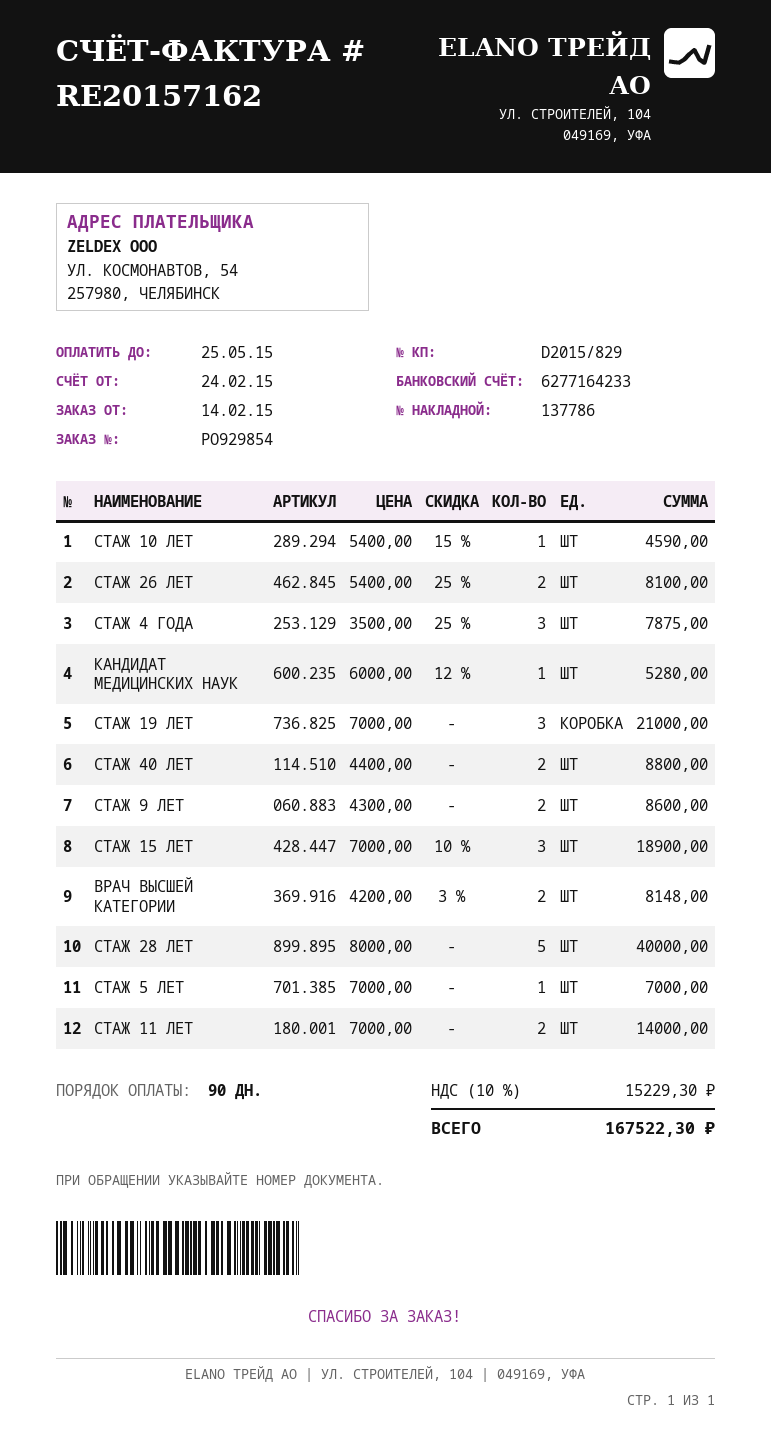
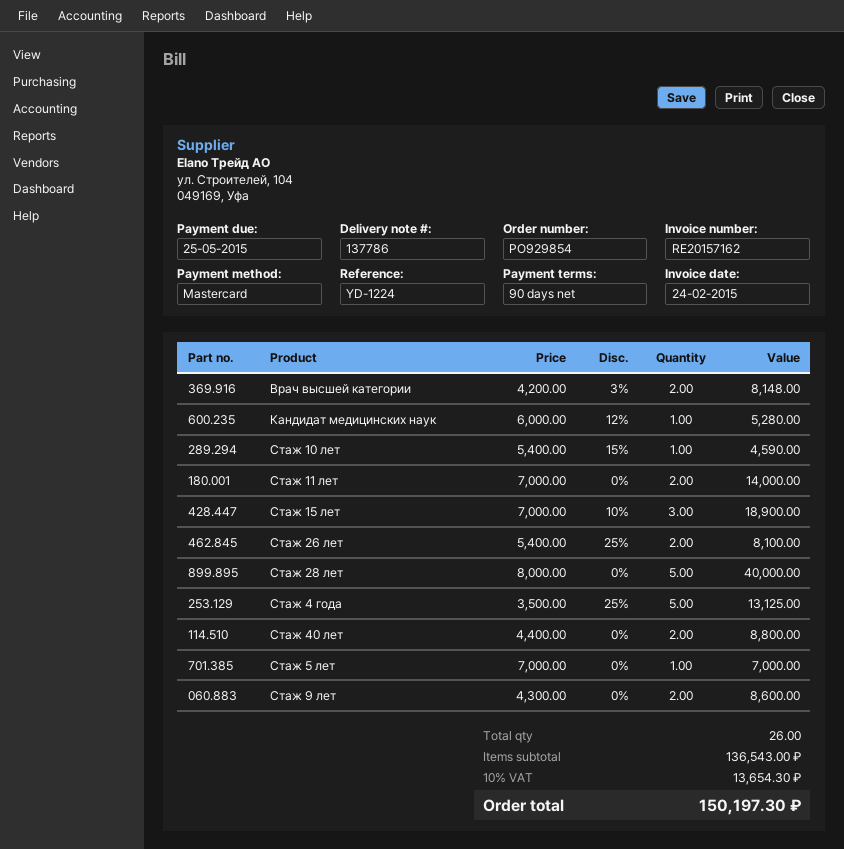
СТАЖ 4 ГОДА: 3 x 3500.00 - 25% = 7875.00 -> 5 x 3500.00 - 25% = 13125.00
СТАЖ 19 ЛЕТ: 3 x 7000.00 = 21000.00 -> none
tax: 10% = 15229.30 -> 10% = 13654.30
total: 167522.30 -> 150197.30

